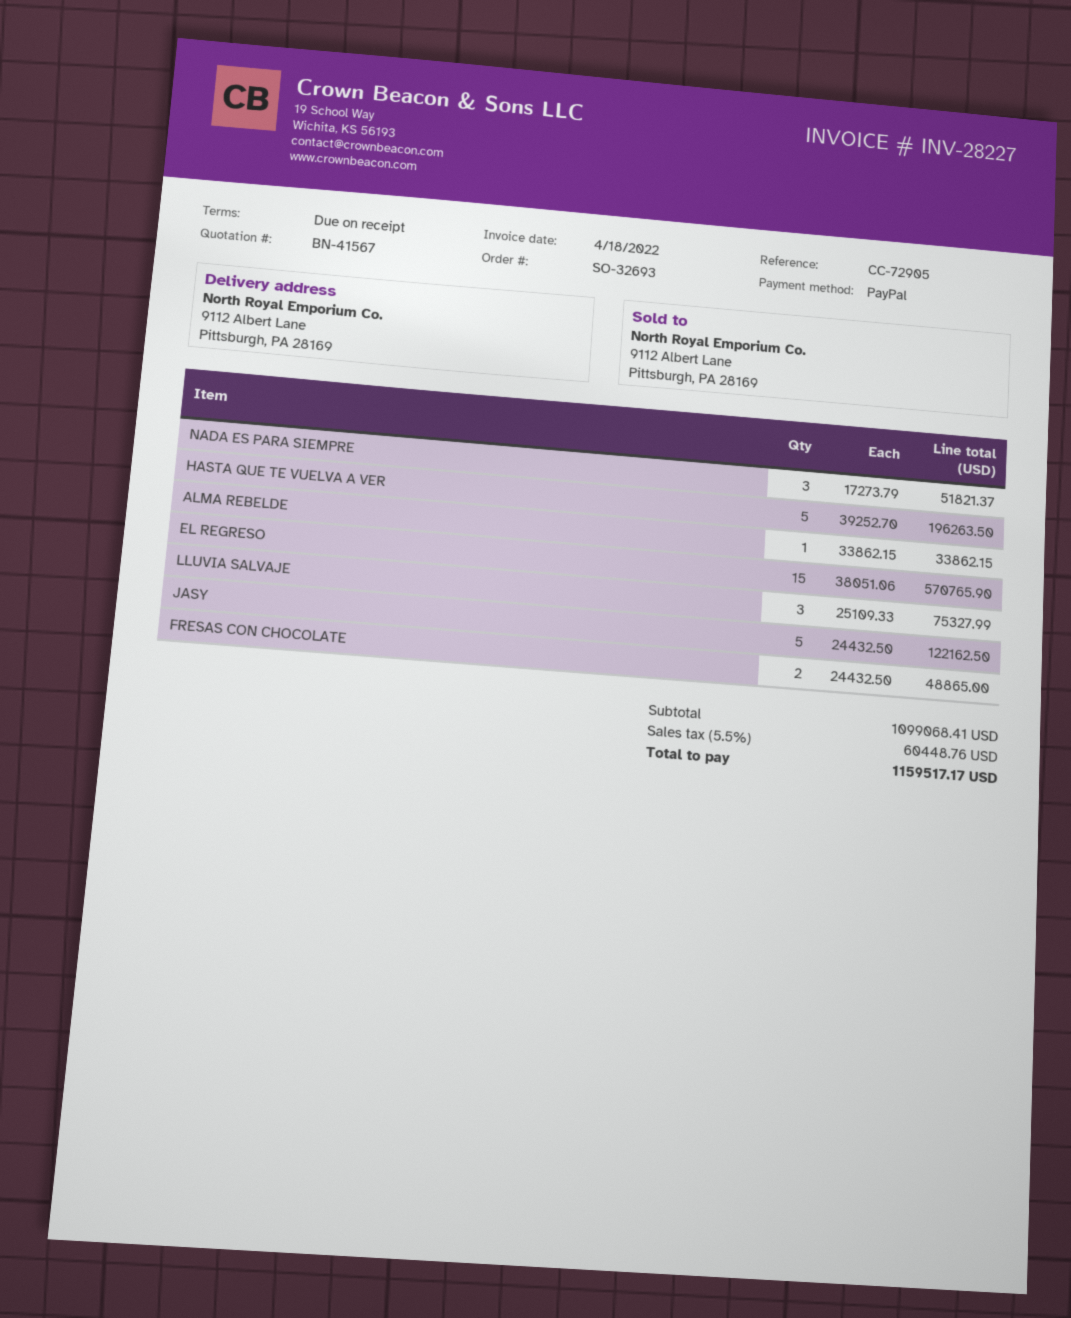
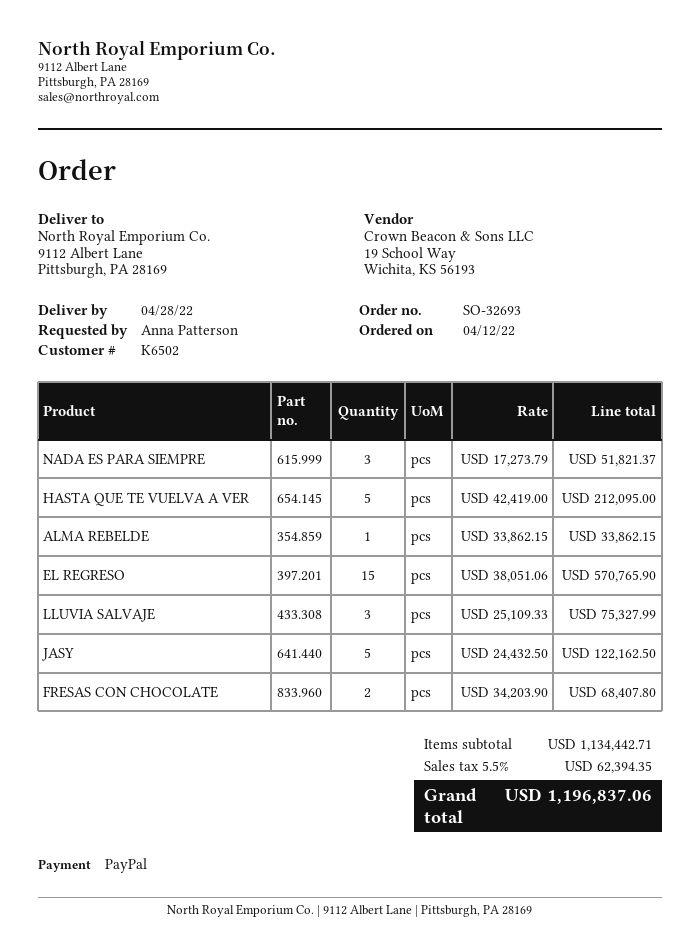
HASTA QUE TE VUELVA A VER: 5 x 39252.70 = 196263.50 -> 5 x 42419.00 = 212095.00
FRESAS CON CHOCOLATE: 2 x 24432.50 = 48865.00 -> 2 x 34203.90 = 68407.80
subtotal: 1099068.41 -> 1134442.71
tax: 5.5% = 60448.76 -> 5.5% = 62394.35
total: 1159517.17 -> 1196837.06

